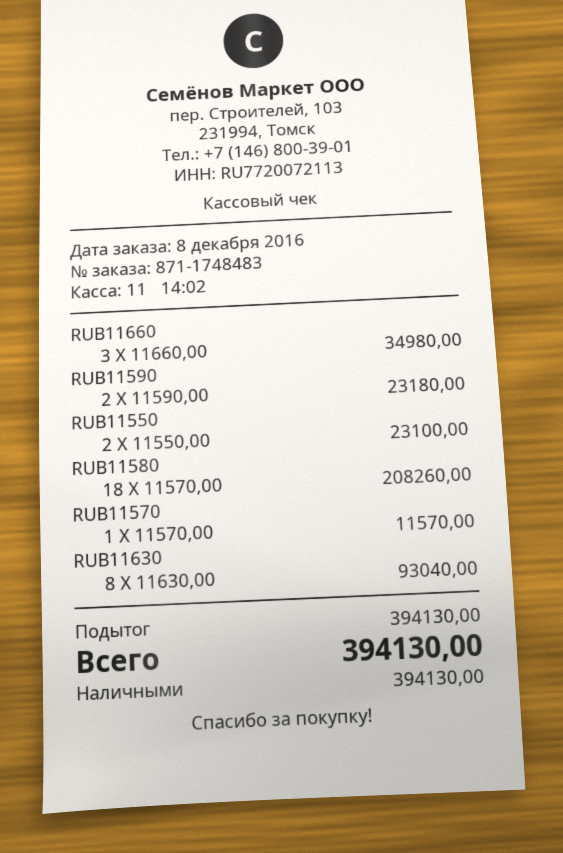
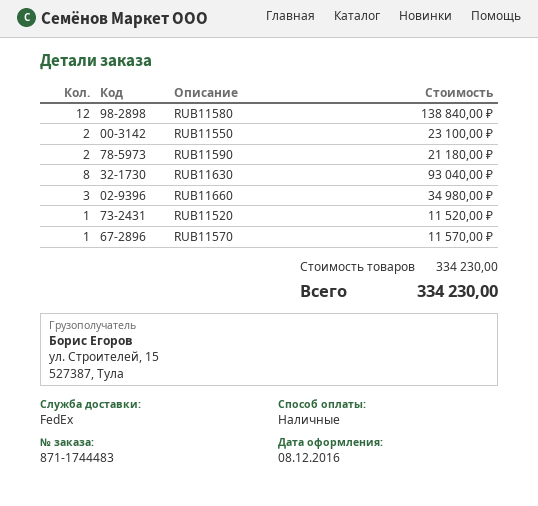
order number: 871-1748483 -> 871-1744483
RUB11590: 2 for 23180.00 -> 2 for 21180.00
RUB11580: 18 for 208260.00 -> 12 for 138840.00
RUB11520: none -> 1 for 11520.00
subtotal: 394130.00 -> 334230.00
total: 394130.00 -> 334230.00

